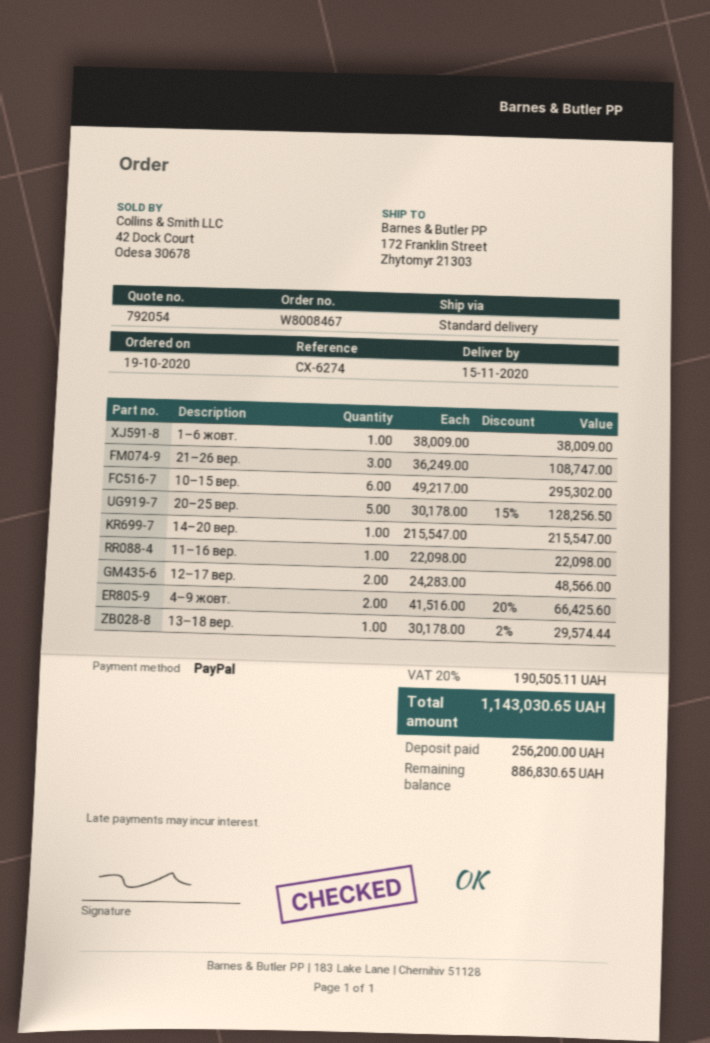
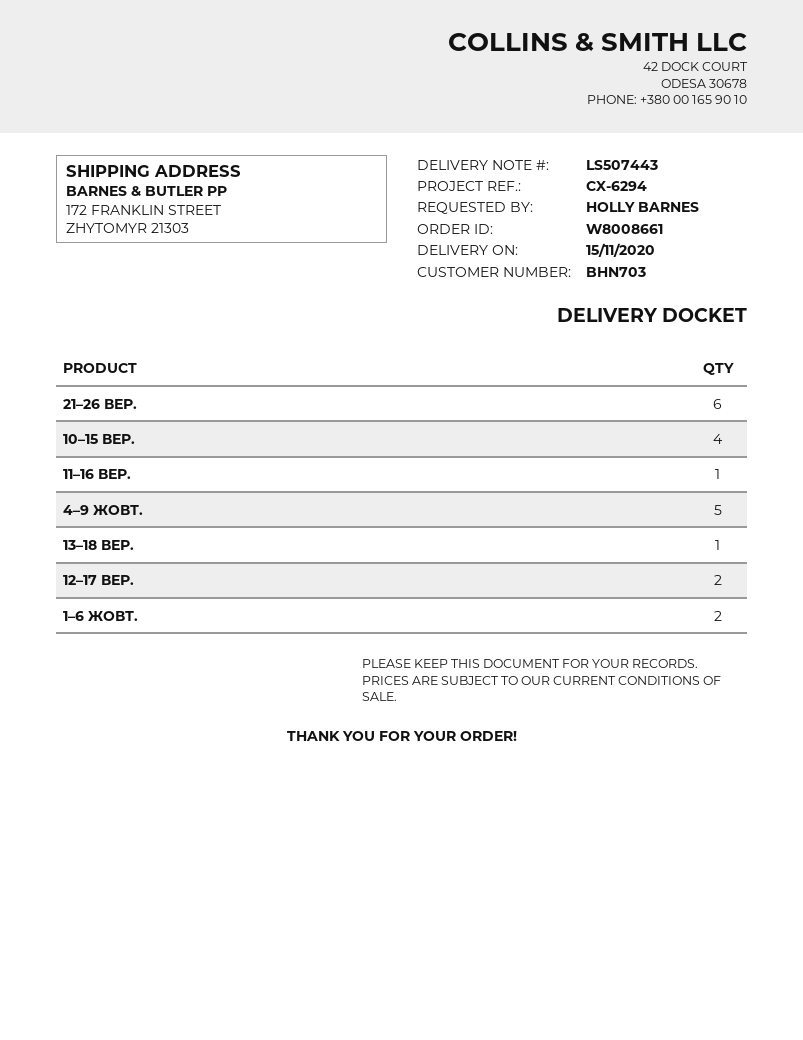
order number: W8008467 -> W8008661
reference: CX-6274 -> CX-6294
1–6 жовт.: 1 -> 2
21–26 вер.: 3 -> 6
10–15 вер.: 6 -> 4
20–25 вер.: 5 -> none
14–20 вер.: 1 -> none
4–9 жовт.: 2 -> 5

